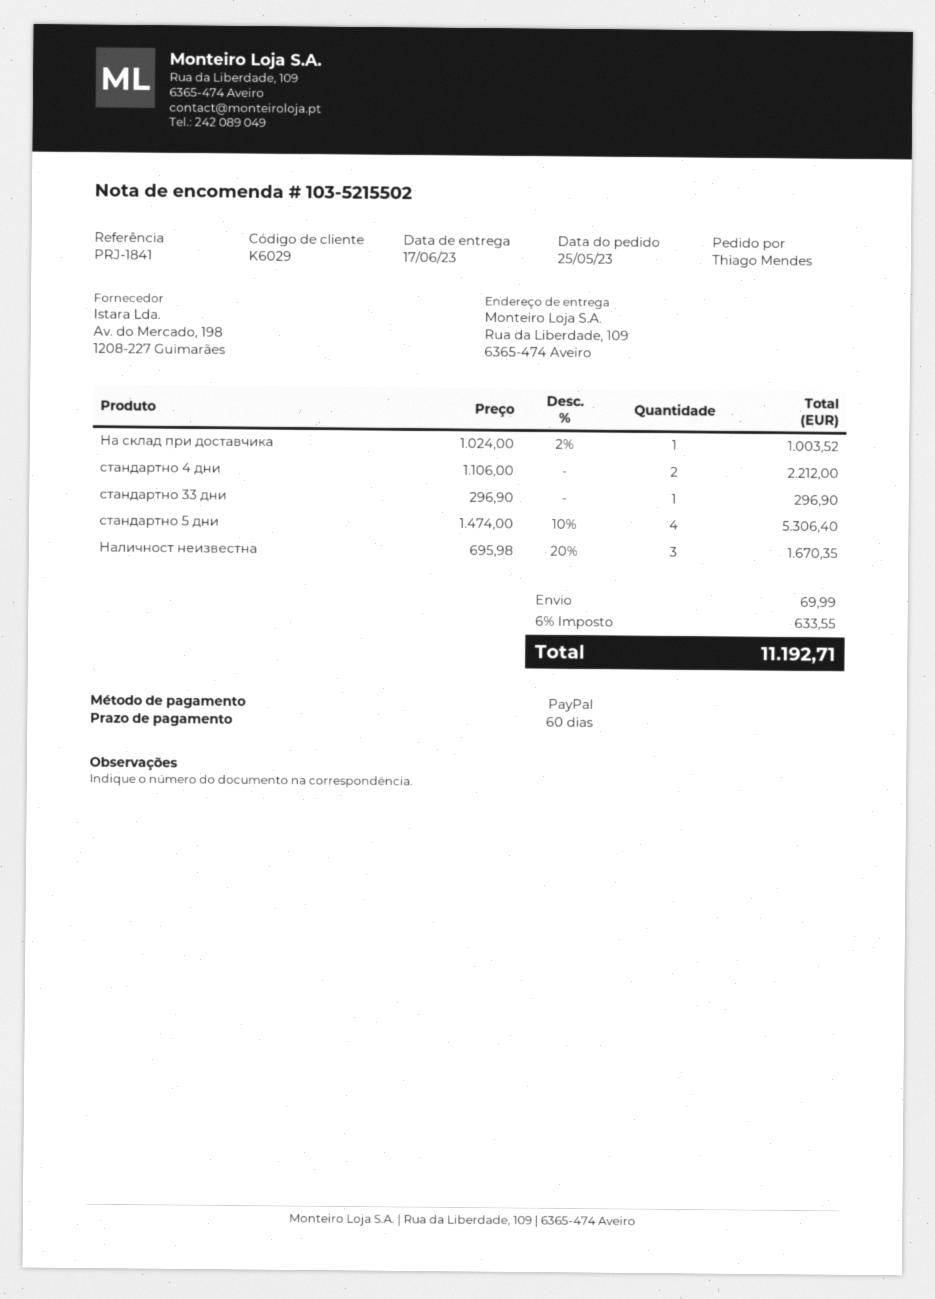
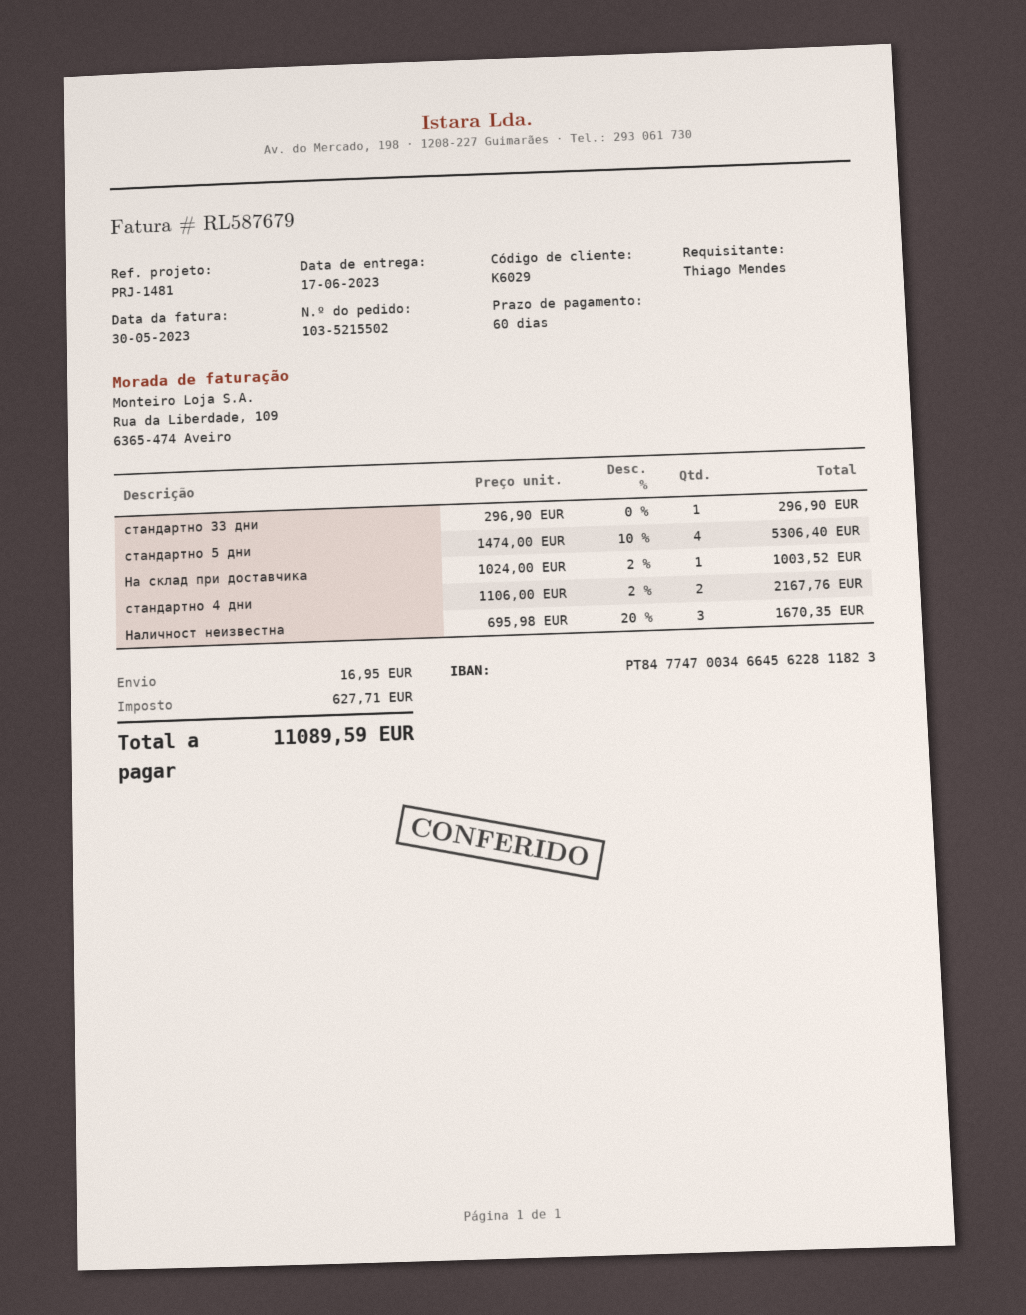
reference: PRJ-1841 -> PRJ-1481
стандартно 4 дни: 2 x 1106.00 = 2212.00 -> 2 x 1106.00 - 2% = 2167.76
shipping: 69.99 -> 16.95
tax: 633.55 -> 627.71
total: 11192.71 -> 11089.59

